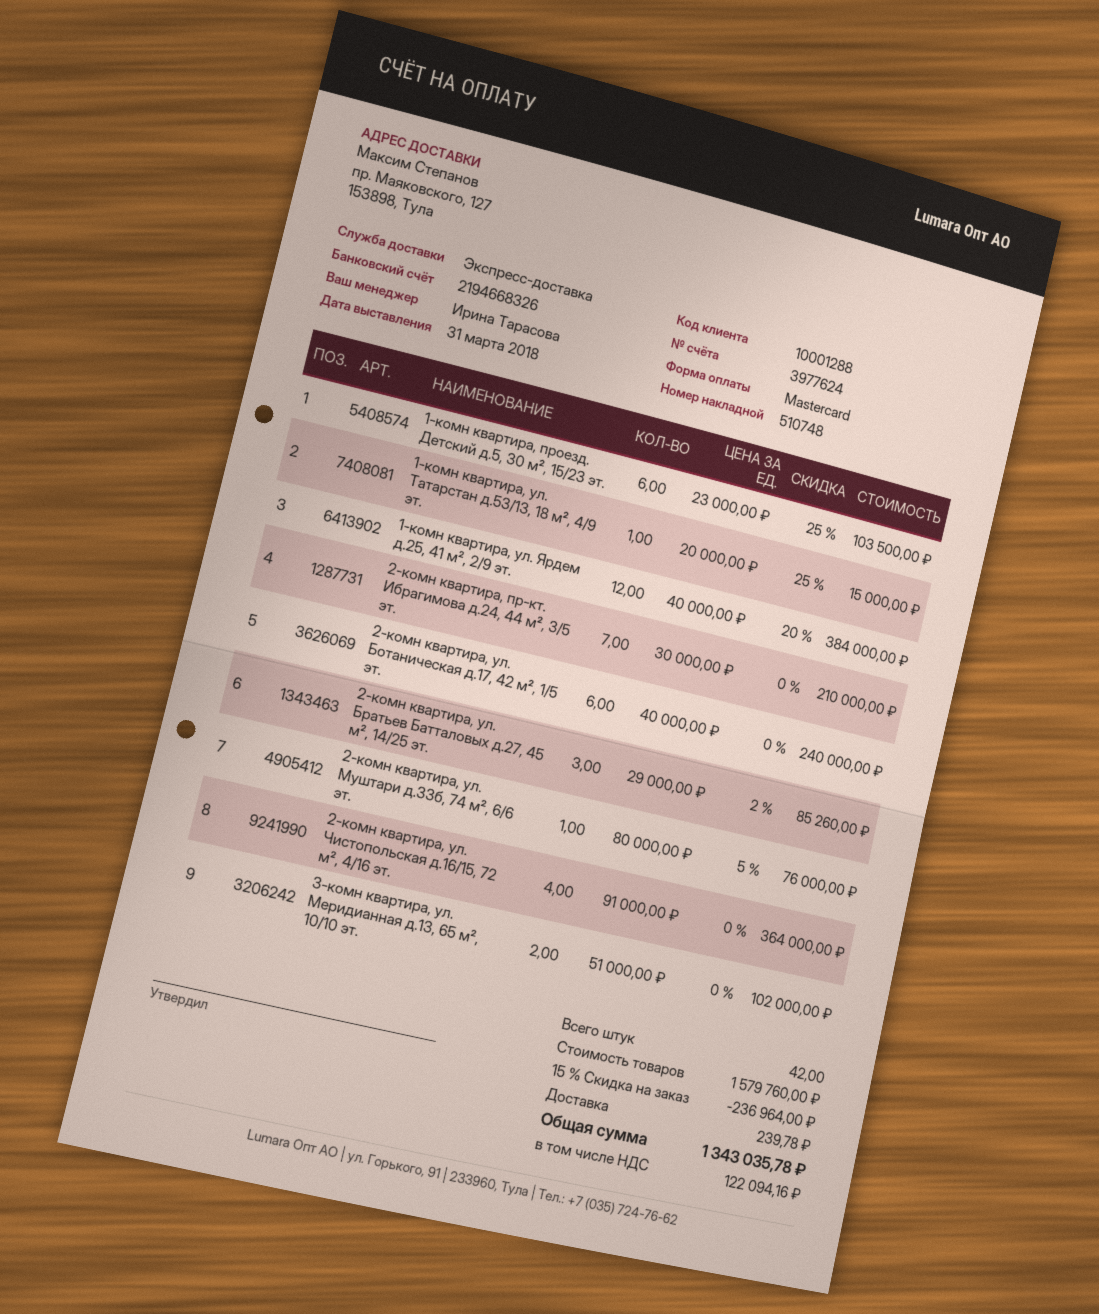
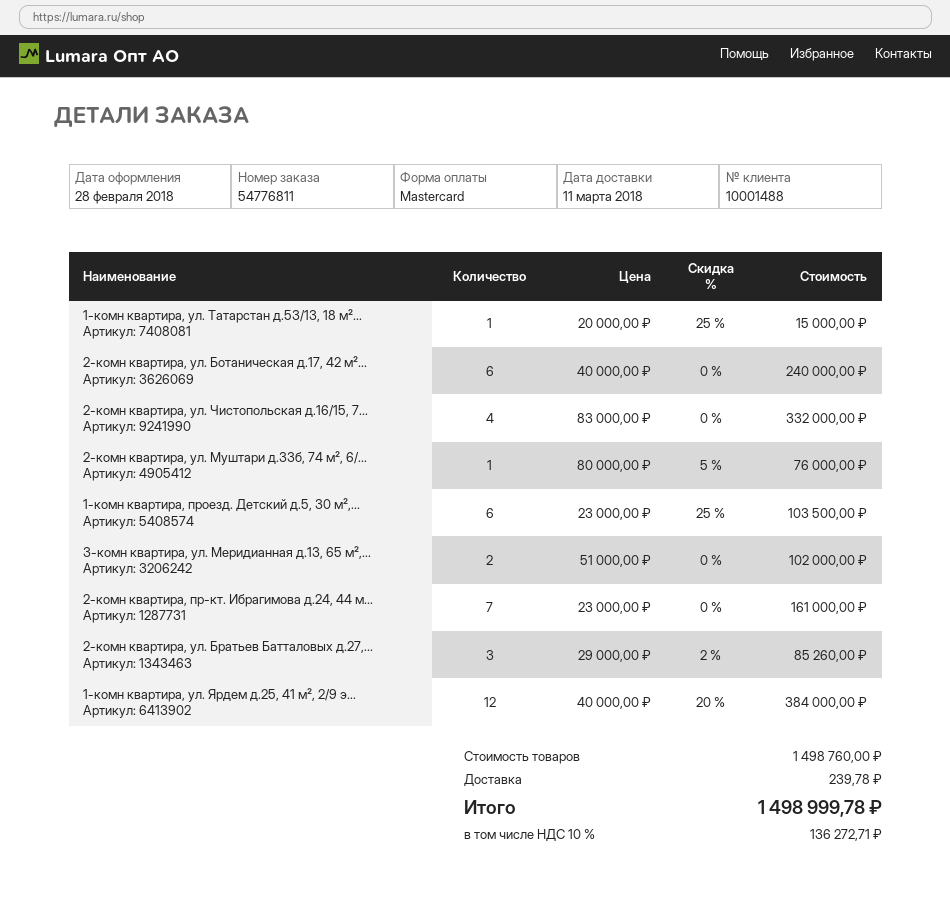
customer number: 10001288 -> 10001488
2-комн квартира, пр-кт. Ибрагимова д.24, 44 м², 3/5 эт.: 7 x 30000.00 = 210000.00 -> 7 x 23000.00 = 161000.00
2-комн квартира, ул. Чистопольская д.16/15, 72 м², 4/16 эт.: 4 x 91000.00 = 364000.00 -> 4 x 83000.00 = 332000.00
subtotal: 1579760.00 -> 1498760.00
discount: 15% = 236964.00 -> none
tax: 122094.16 -> 136272.71
total: 1343035.78 -> 1498999.78

